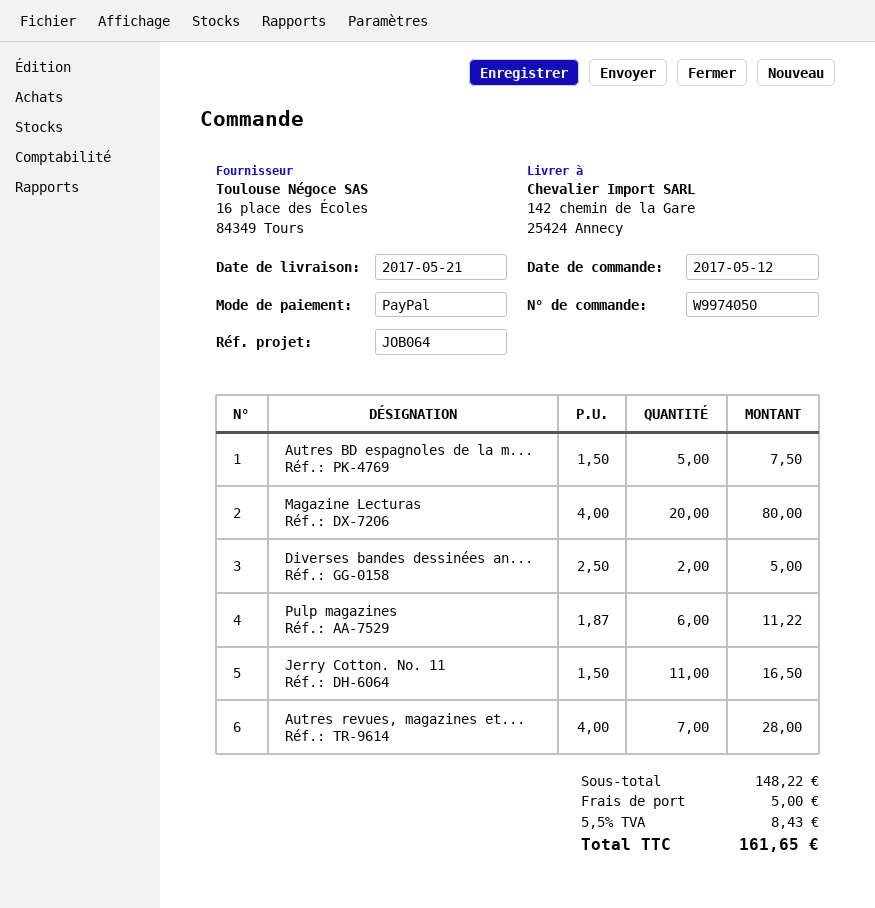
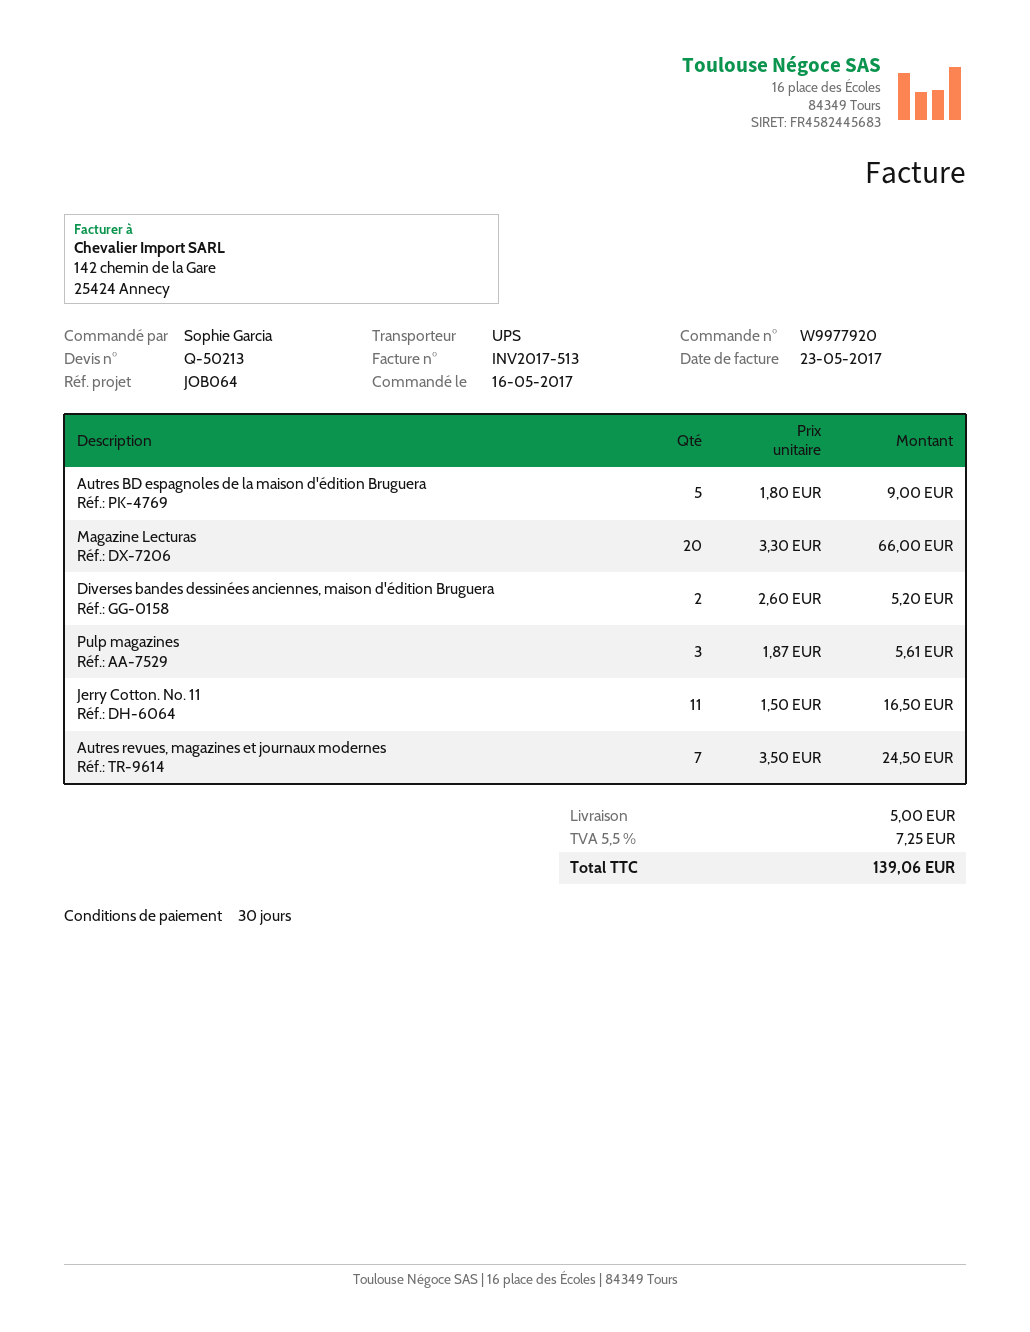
order number: W9974050 -> W9977920
order date: 2017-05-12 -> 2017-05-16
Autres BD espagnoles de la m...: 5 x 1.50 = 7.50 -> 5 x 1.80 = 9.00
Magazine Lecturas: 20 x 4.00 = 80.00 -> 20 x 3.30 = 66.00
Diverses bandes dessinées an...: 2 x 2.50 = 5.00 -> 2 x 2.60 = 5.20
Pulp magazines: 6 x 1.87 = 11.22 -> 3 x 1.87 = 5.61
Autres revues, magazines et...: 7 x 4.00 = 28.00 -> 7 x 3.50 = 24.50
tax: 5.5% = 8.43 -> 5.5% = 7.25
total: 161.65 -> 139.06

